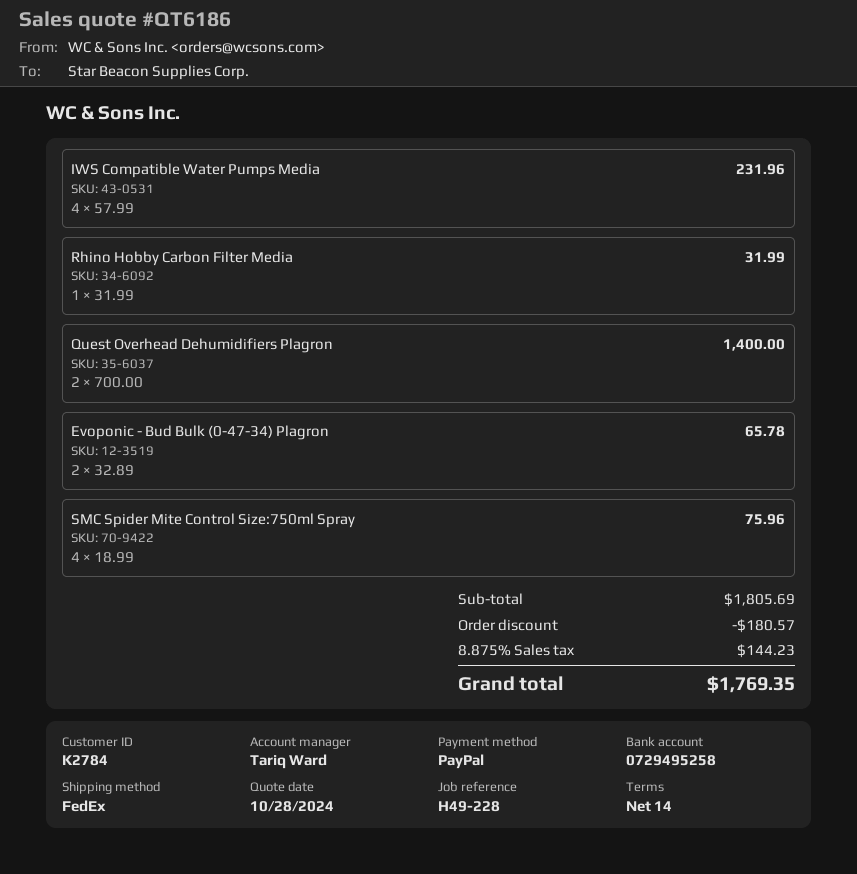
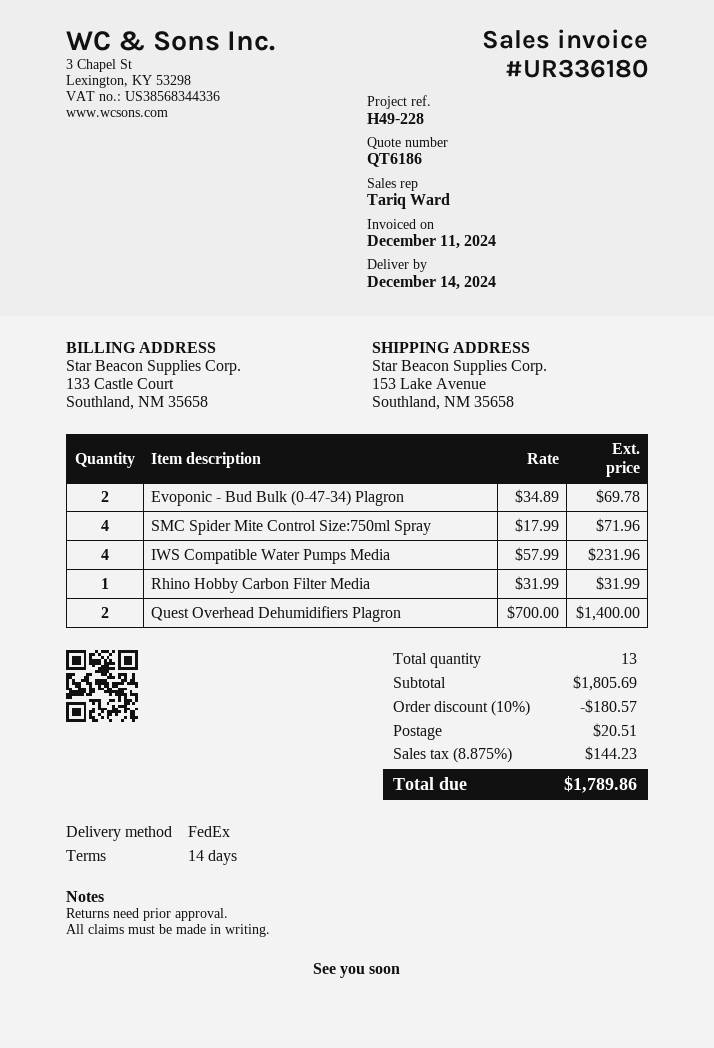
Evoponic - Bud Bulk (0-47-34) Plagron: 2 x 32.89 = 65.78 -> 2 x 34.89 = 69.78
SMC Spider Mite Control Size:750ml Spray: 4 x 18.99 = 75.96 -> 4 x 17.99 = 71.96
shipping: none -> 20.51
total: 1769.35 -> 1789.86

